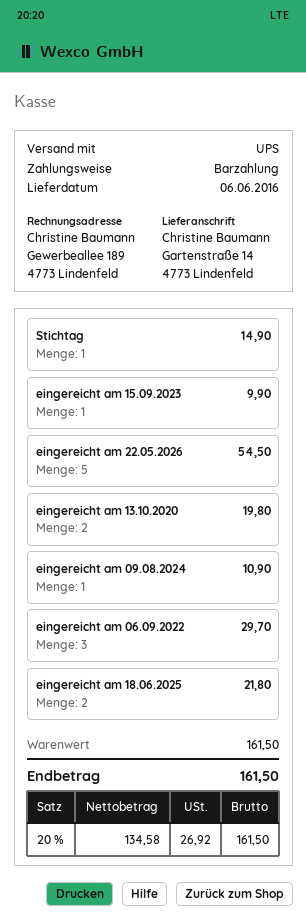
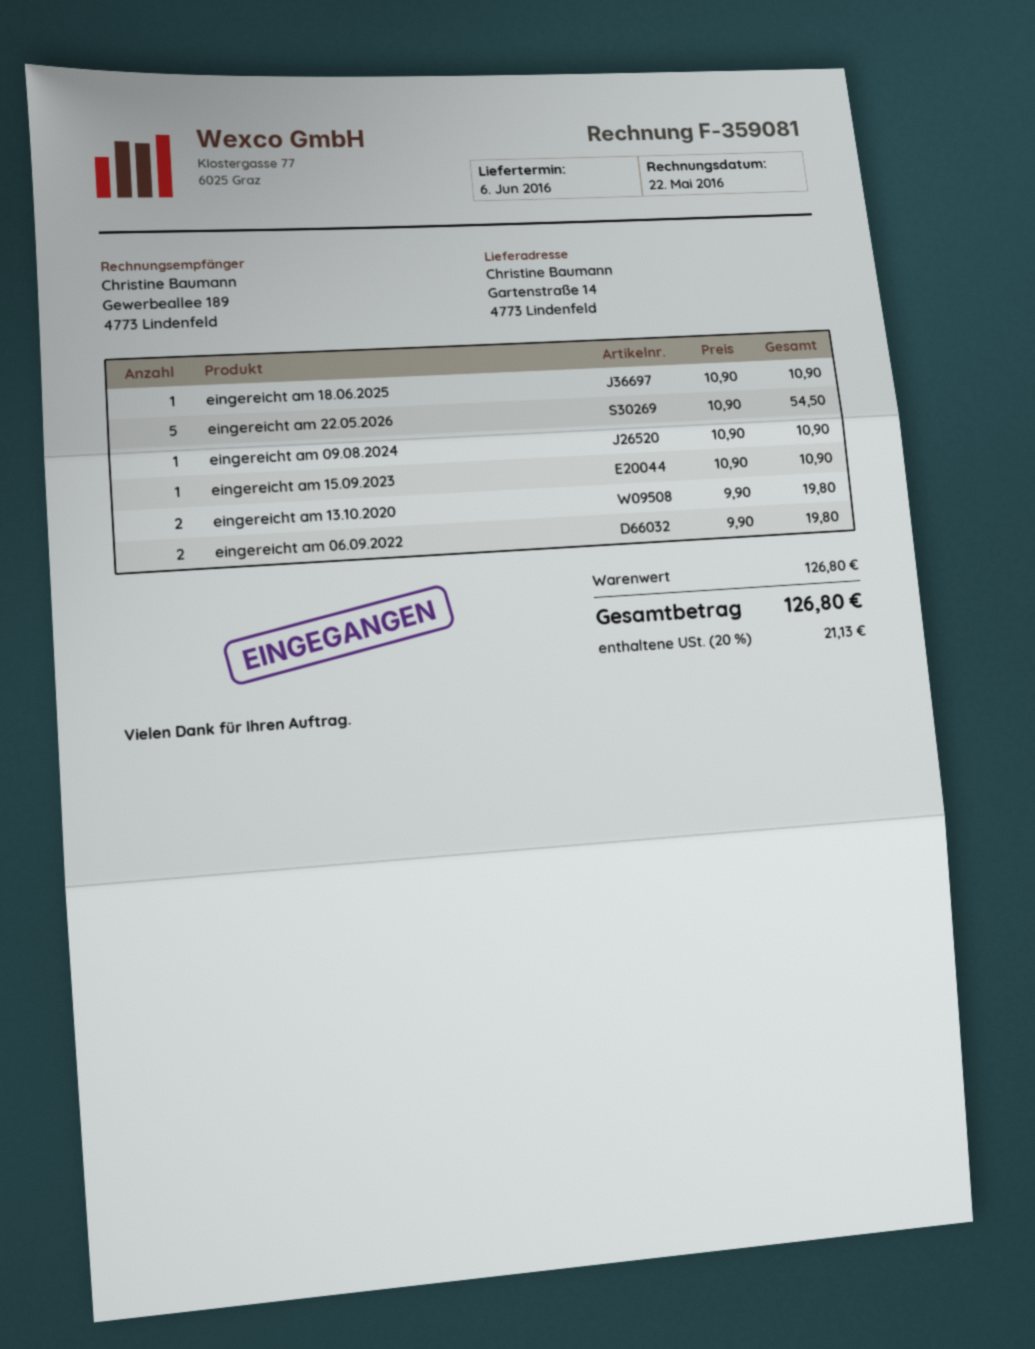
Stichtag: 1 for 14.90 -> none
eingereicht am 15.09.2023: 1 for 9.90 -> 1 for 10.90
eingereicht am 06.09.2022: 3 for 29.70 -> 2 for 19.80
eingereicht am 18.06.2025: 2 for 21.80 -> 1 for 10.90
subtotal: 161.50 -> 126.80
tax: 20% = 26.92 -> 20% = 21.13
total: 161.50 -> 126.80

